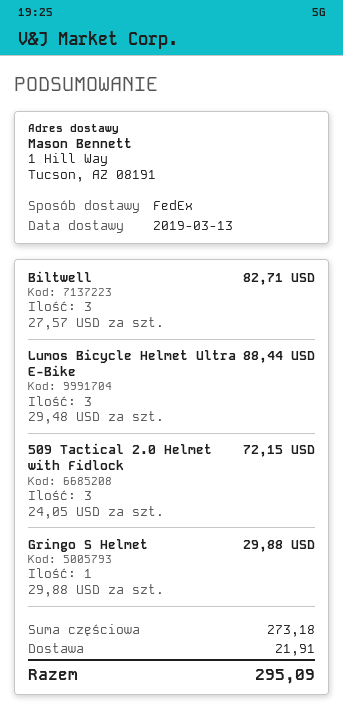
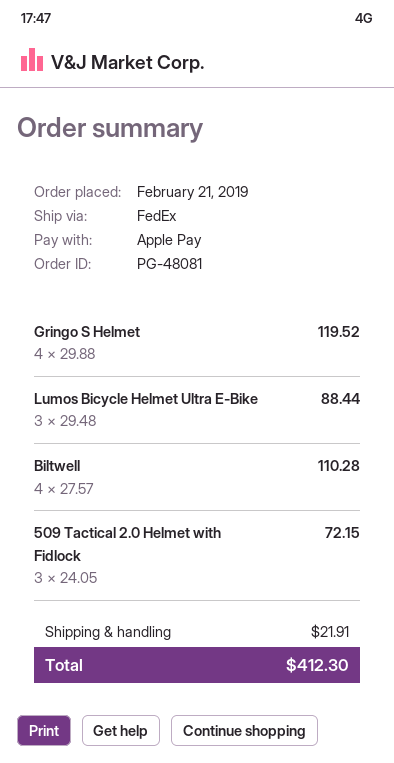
Biltwell: 3 x 27.57 = 82.71 -> 4 x 27.57 = 110.28
Gringo S Helmet: 1 x 29.88 = 29.88 -> 4 x 29.88 = 119.52
total: 295.09 -> 412.30

